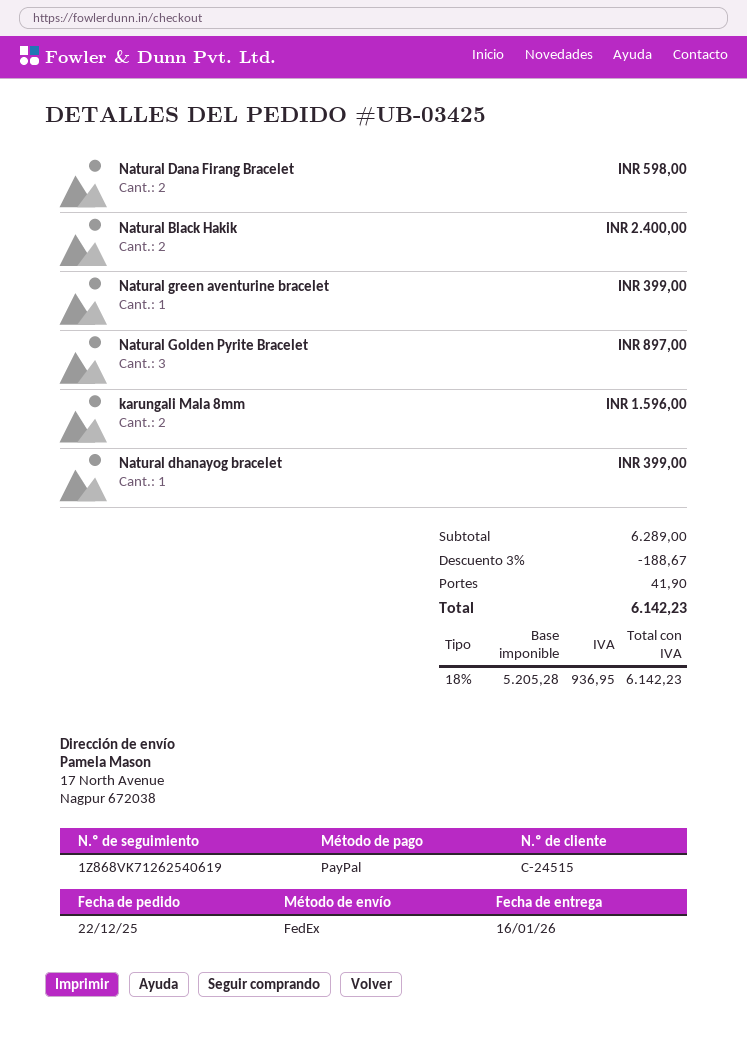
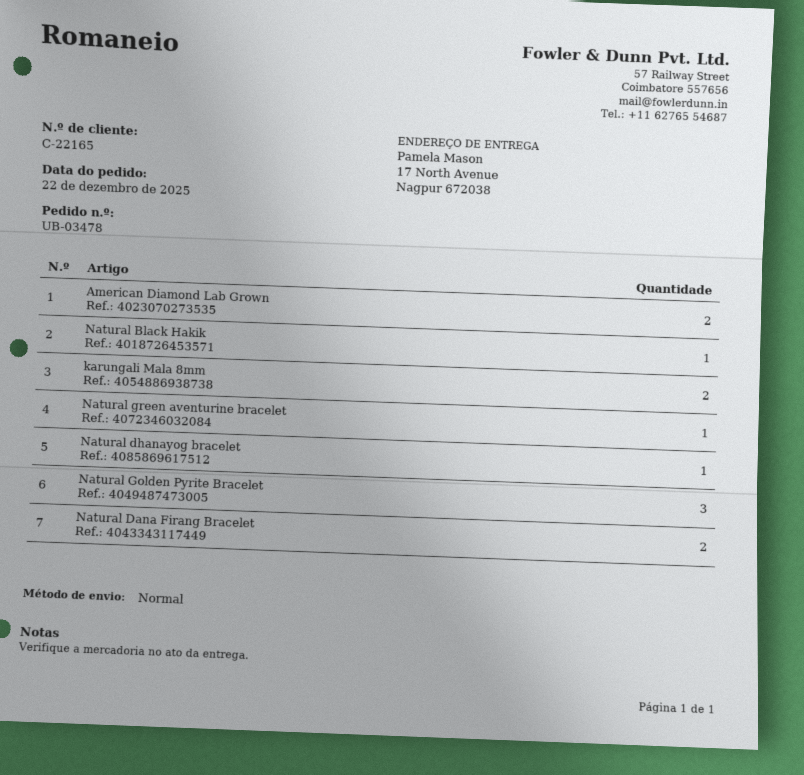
order number: UB-03425 -> UB-03478
customer number: C-24515 -> C-22165
shipping method: FedEx -> standard
Natural Black Hakik: 2 -> 1
American Diamond Lab Grown: none -> 2

